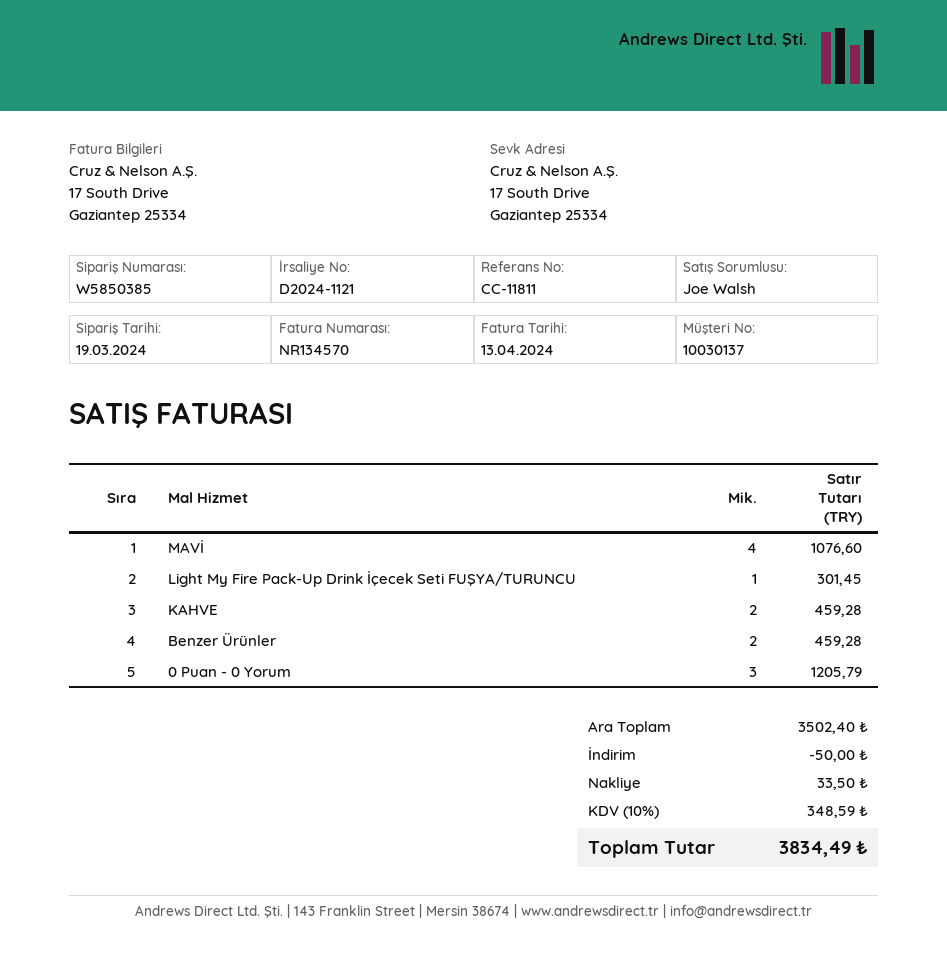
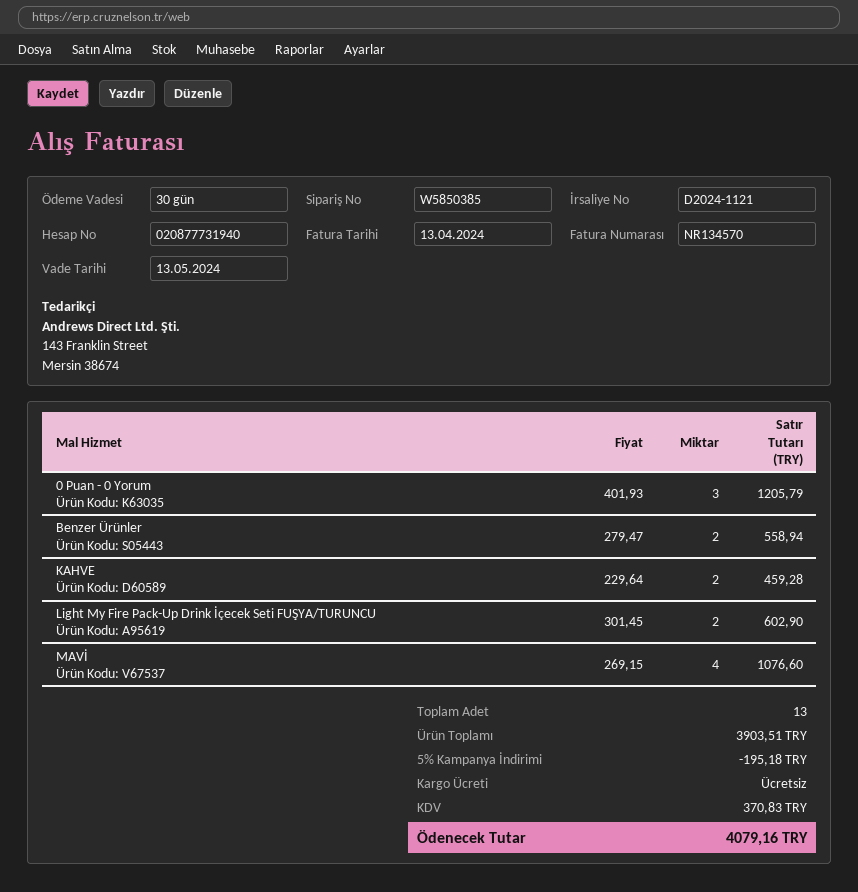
Light My Fire Pack-Up Drink İçecek Seti FUŞYA/TURUNCU: 1 for 301.45 -> 2 for 602.90
Benzer Ürünler: 2 for 459.28 -> 2 for 558.94
subtotal: 3502.40 -> 3903.51
discount: 50.00 -> 195.18
shipping: 33.50 -> 0.00
tax: 348.59 -> 370.83
total: 3834.49 -> 4079.16

